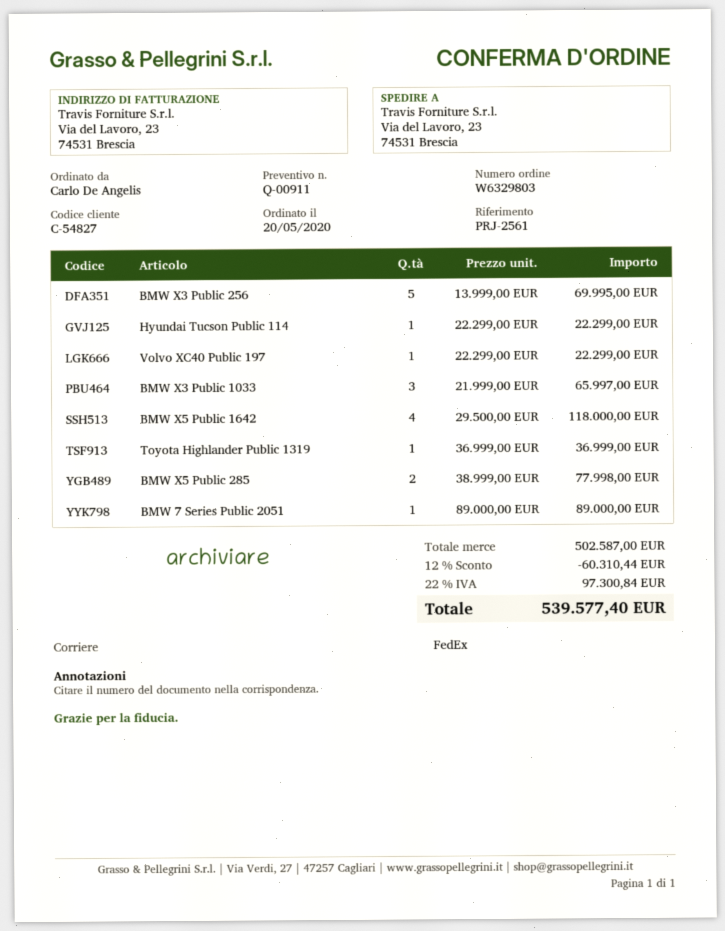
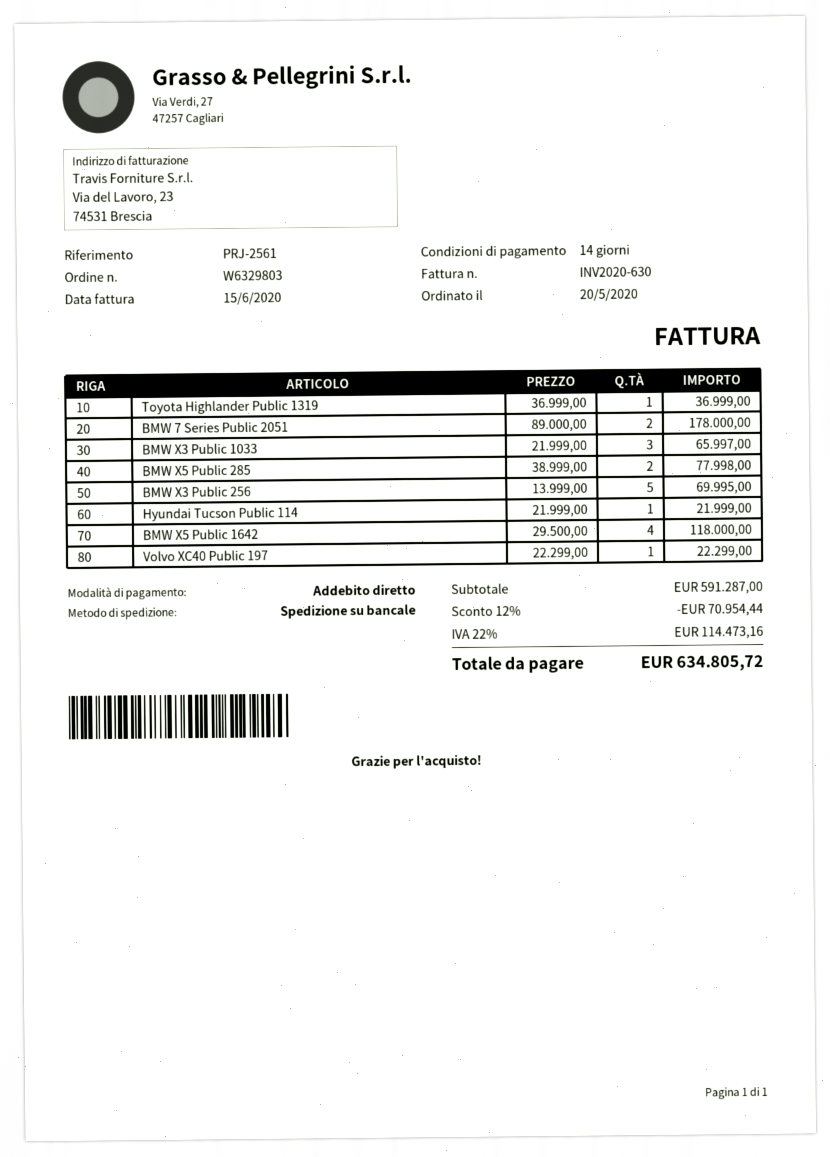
shipping method: FedEx -> pallet freight
Hyundai Tucson Public 114: 1 x 22299.00 = 22299.00 -> 1 x 21999.00 = 21999.00
BMW 7 Series Public 2051: 1 x 89000.00 = 89000.00 -> 2 x 89000.00 = 178000.00
subtotal: 502587.00 -> 591287.00
discount: 12% = 60310.44 -> 12% = 70954.44
tax: 22% = 97300.84 -> 22% = 114473.16
total: 539577.40 -> 634805.72

